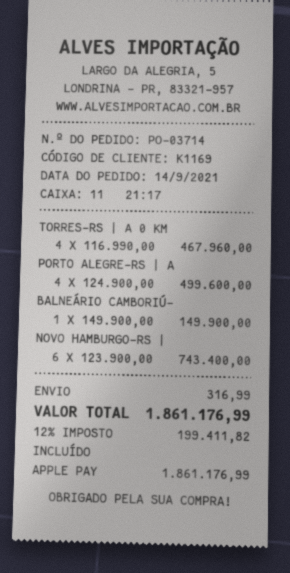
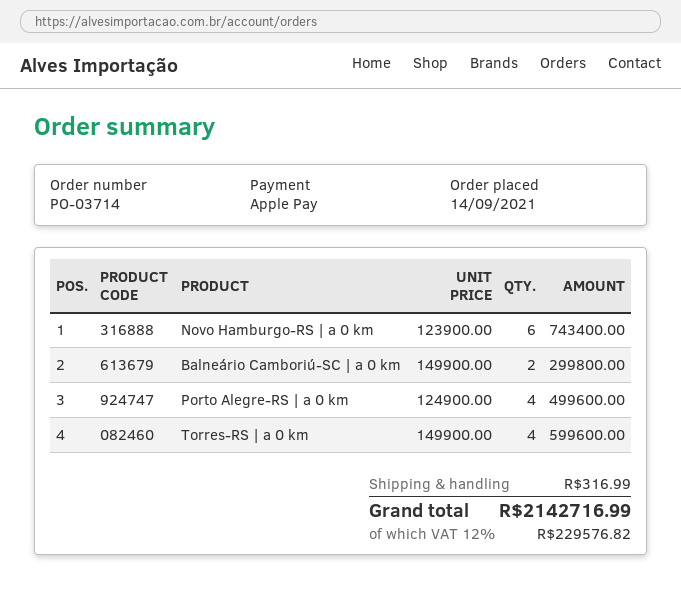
TORRES-RS | A 0 KM: 4 x 116990.00 = 467960.00 -> 4 x 149900.00 = 599600.00
BALNEÁRIO CAMBORIÚ-: 1 x 149900.00 = 149900.00 -> 2 x 149900.00 = 299800.00
tax: 12% = 199411.82 -> 12% = 229576.82
total: 1861176.99 -> 2142716.99

